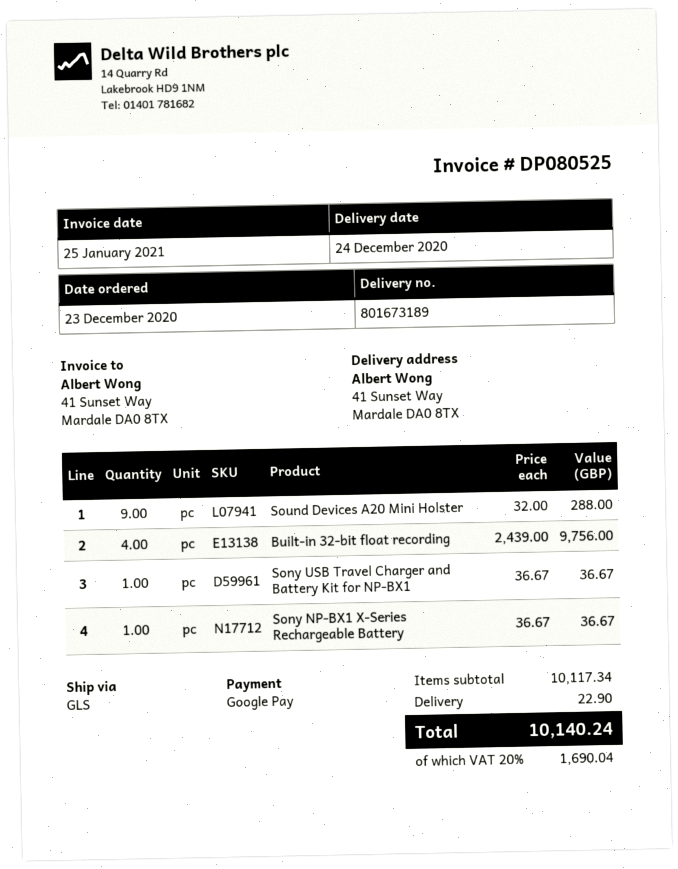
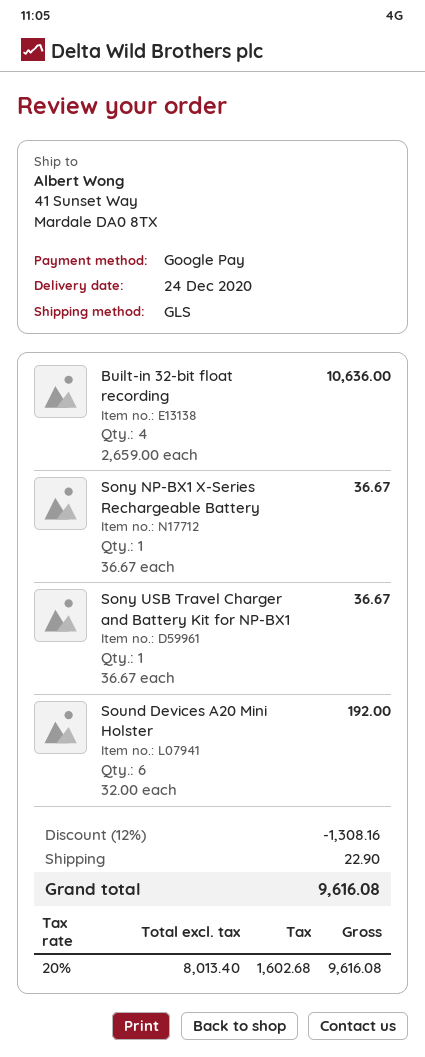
Sound Devices A20 Mini Holster: 9 x 32.00 = 288.00 -> 6 x 32.00 = 192.00
Built-in 32-bit float recording: 4 x 2439.00 = 9756.00 -> 4 x 2659.00 = 10636.00
discount: none -> 12% = 1308.16
tax: 20% = 1690.04 -> 20% = 1602.68
total: 10140.24 -> 9616.08

